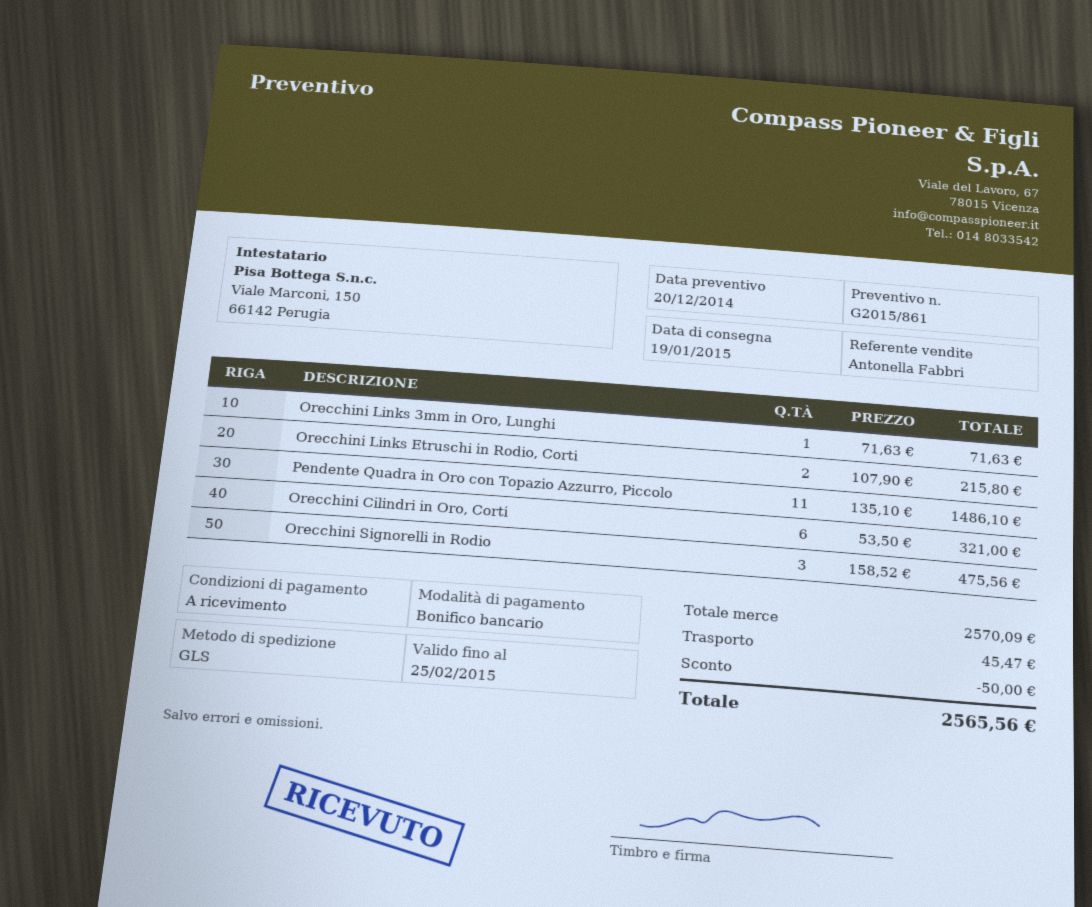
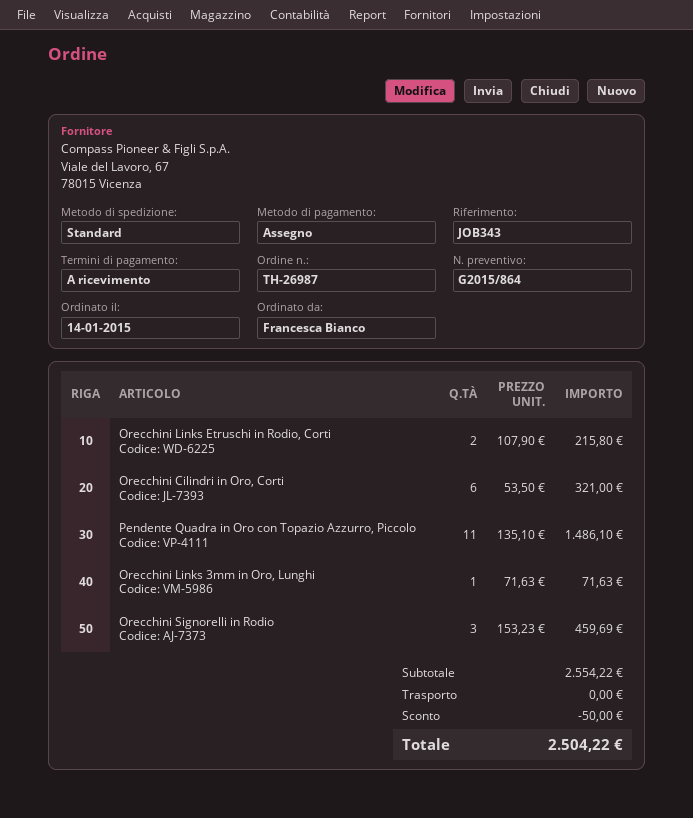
quote number: G2015/861 -> G2015/864
payment method: bank transfer -> cheque
shipping method: GLS -> standard
Orecchini Signorelli in Rodio: 3 x 158.52 = 475.56 -> 3 x 153.23 = 459.69
subtotal: 2570.09 -> 2554.22
shipping: 45.47 -> 0.00
total: 2565.56 -> 2504.22

